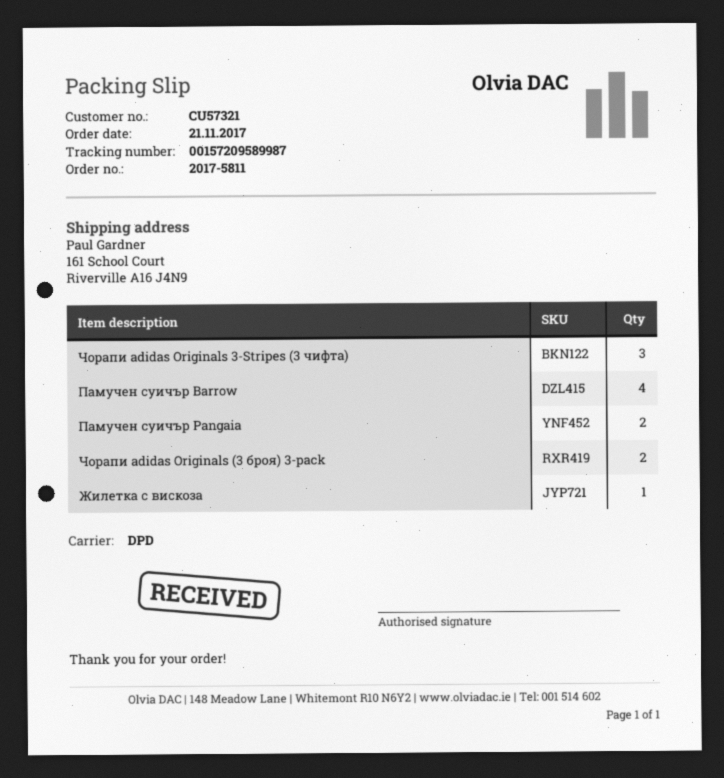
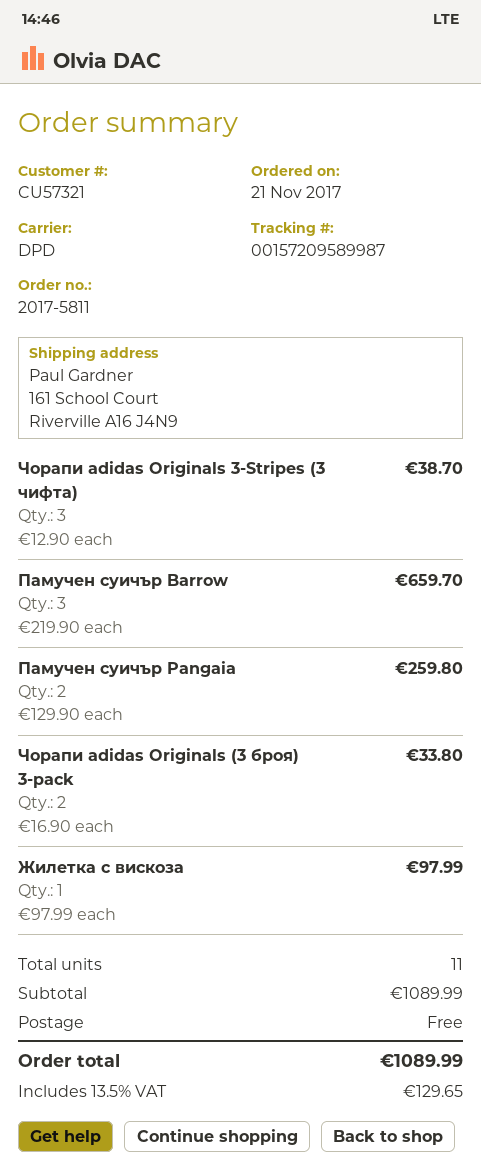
Памучен суичър Barrow: 4 -> 3

